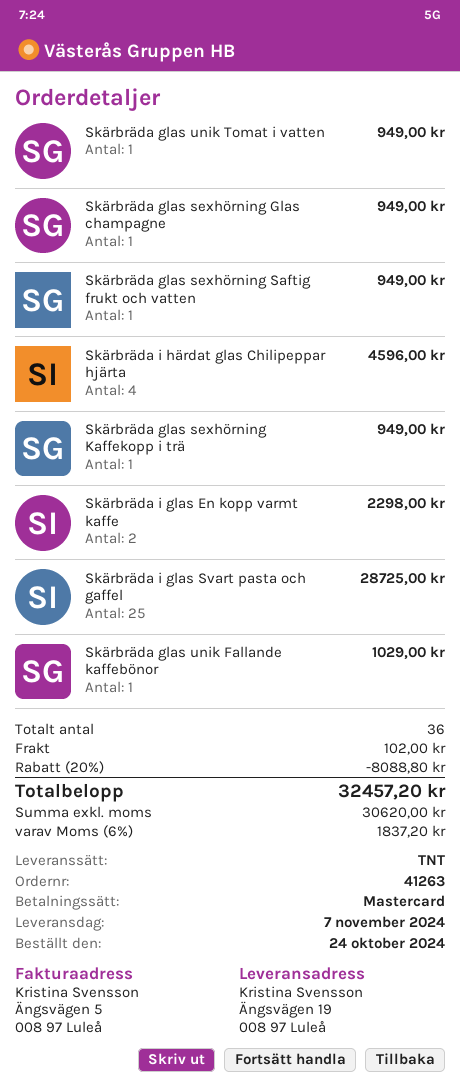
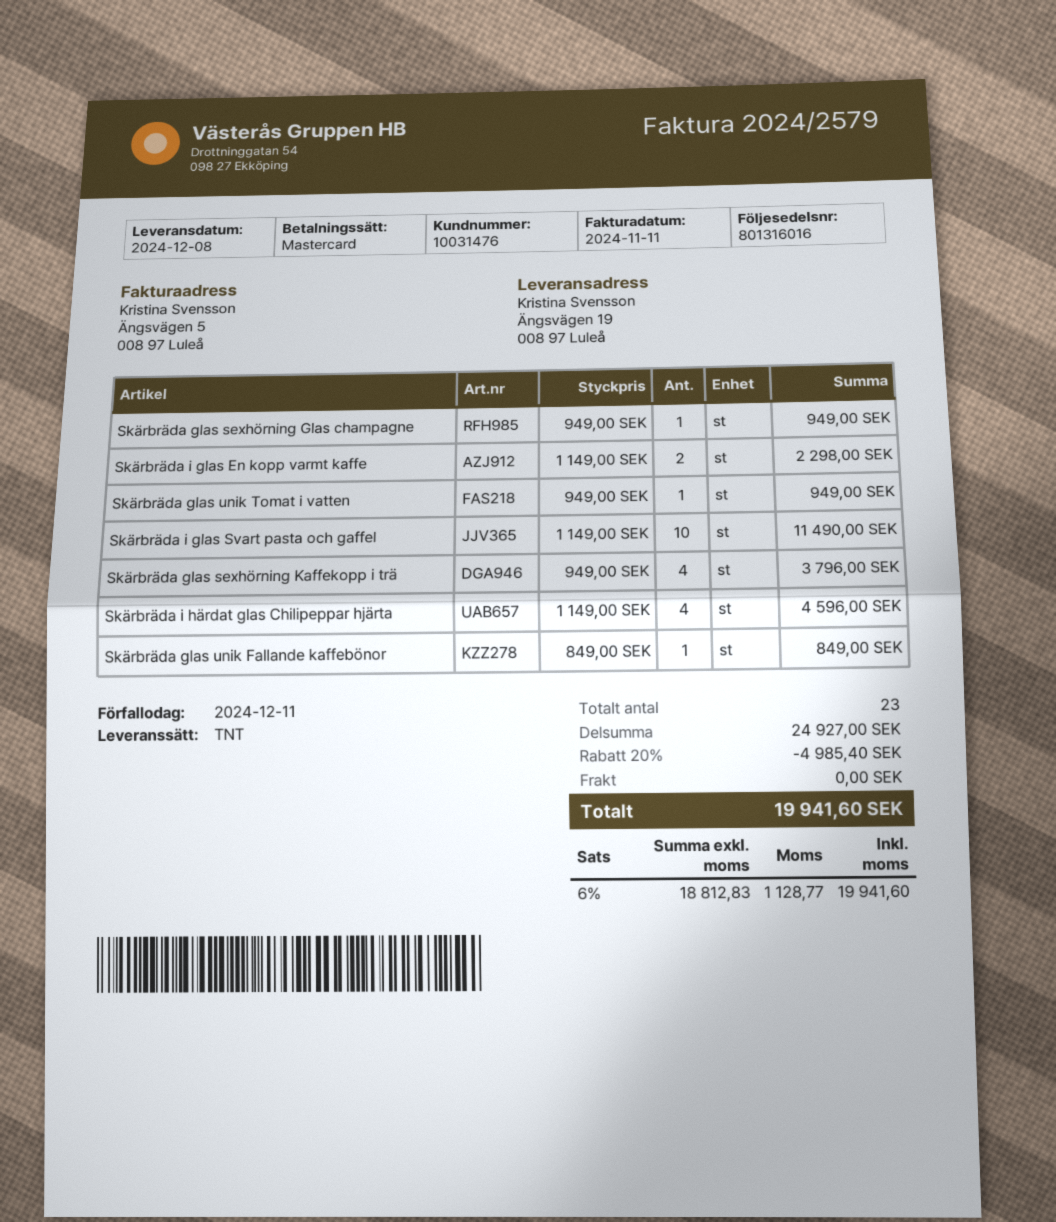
delivery date: 2024-11-07 -> 2024-12-08
Skärbräda glas sexhörning Saftig frukt och vatten: 1 for 949.00 -> none
Skärbräda glas sexhörning Kaffekopp i trä: 1 for 949.00 -> 4 for 3796.00
Skärbräda i glas Svart pasta och gaffel: 25 for 28725.00 -> 10 for 11490.00
Skärbräda glas unik Fallande kaffebönor: 1 for 1029.00 -> 1 for 849.00
total quantity: 36 -> 23
discount: 20% = 8088.80 -> 20% = 4985.40
shipping: 102.00 -> 0.00
net: 30620.00 -> 18812.83
tax: 6% = 1837.20 -> 6% = 1128.77
total: 32457.20 -> 19941.60

